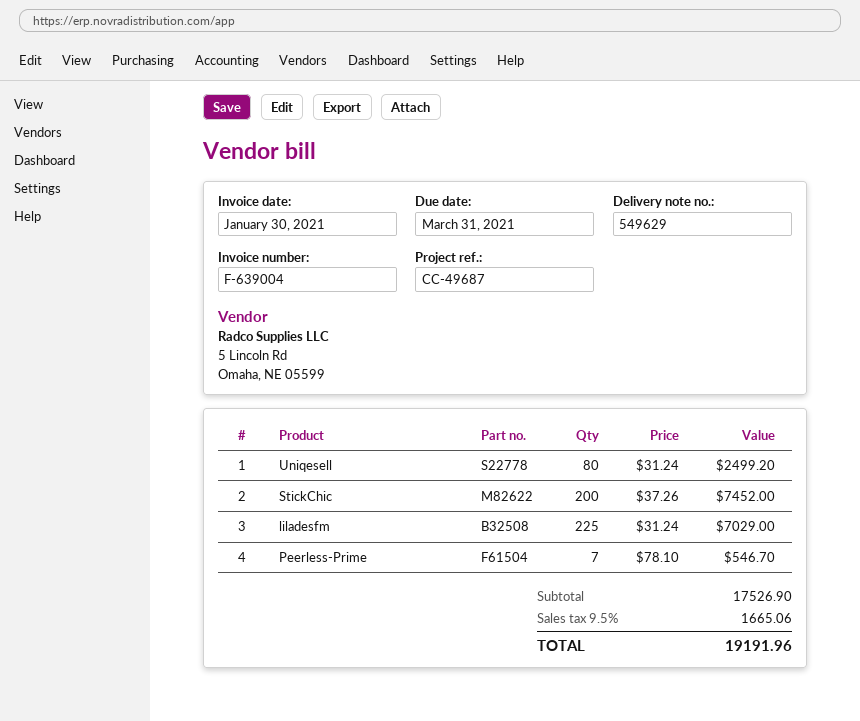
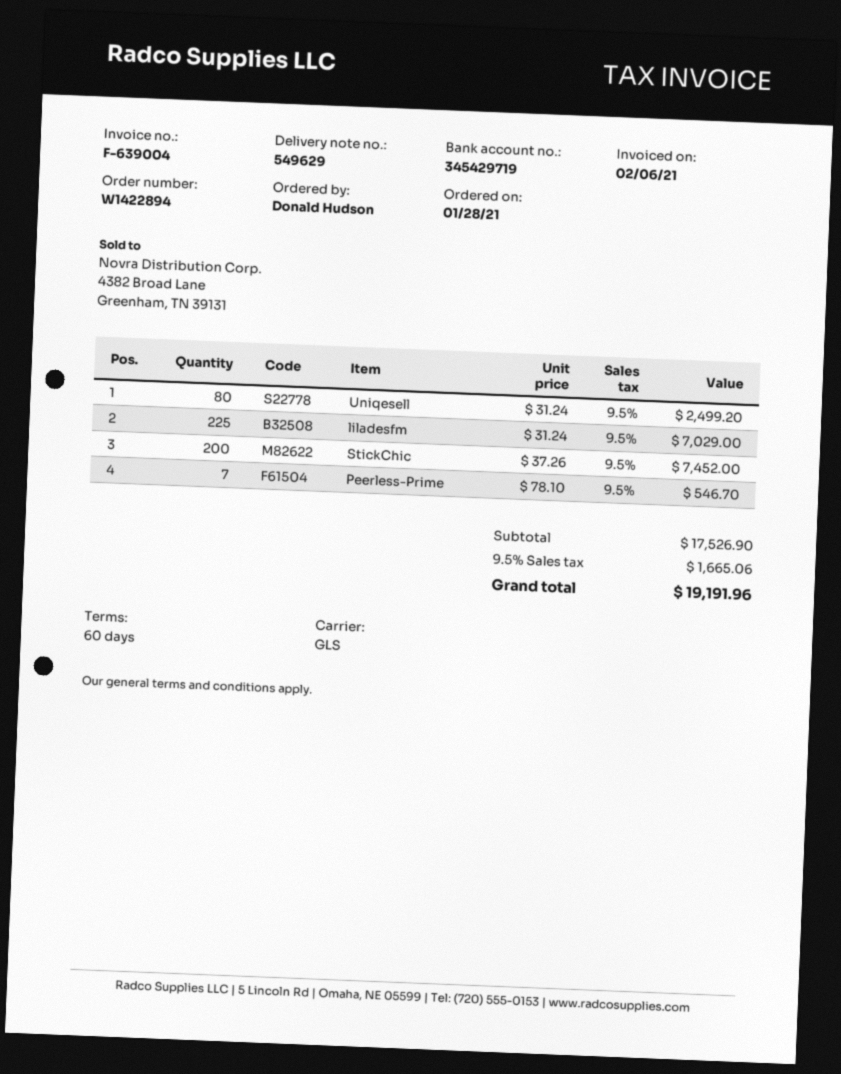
invoice date: 2021-01-30 -> 2021-02-06

